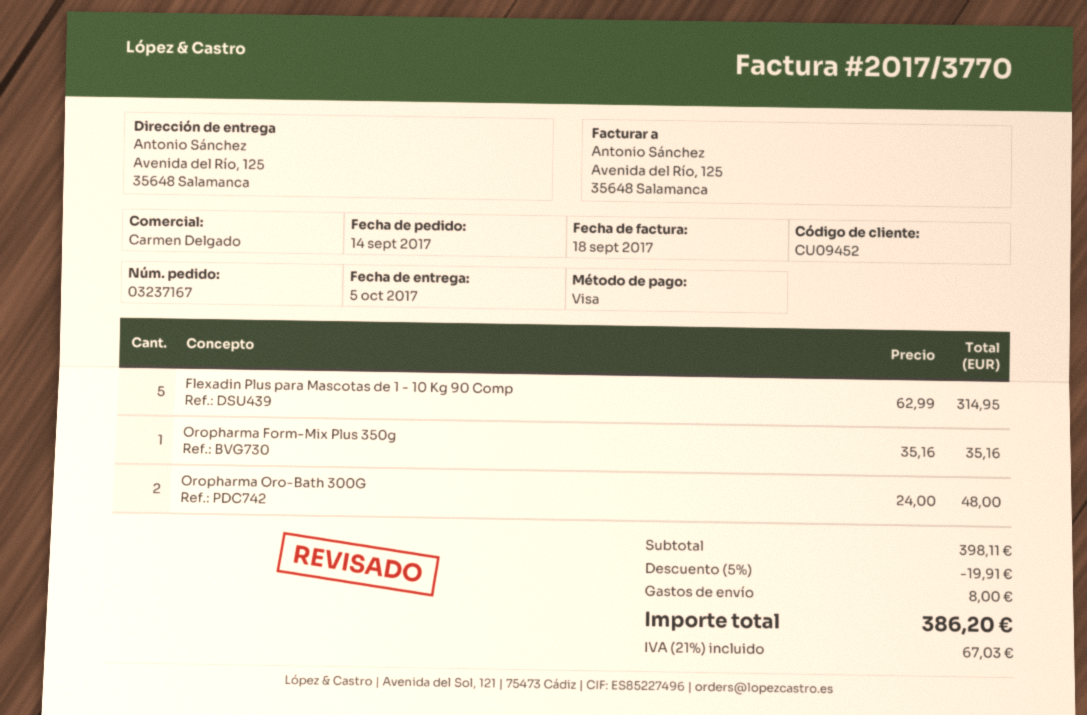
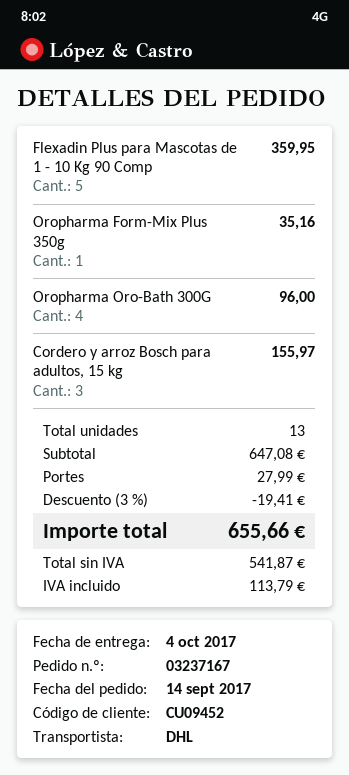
delivery date: 2017-10-05 -> 2017-10-04
Flexadin Plus para Mascotas de 1 - 10 Kg 90 Comp: 5 for 314.95 -> 5 for 359.95
Oropharma Oro-Bath 300G: 2 for 48.00 -> 4 for 96.00
Cordero y arroz Bosch para adultos, 15 kg: none -> 3 for 155.97
subtotal: 398.11 -> 647.08
discount: 5% = 19.91 -> 3% = 19.41
shipping: 8.00 -> 27.99
tax: 67.03 -> 113.79
total: 386.20 -> 655.66

